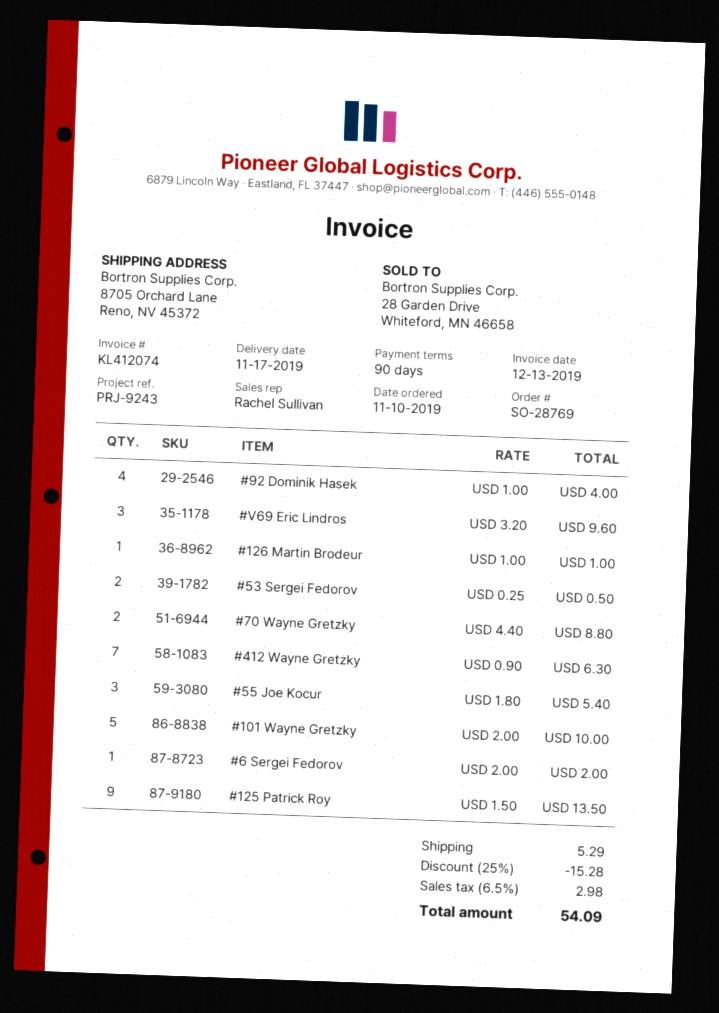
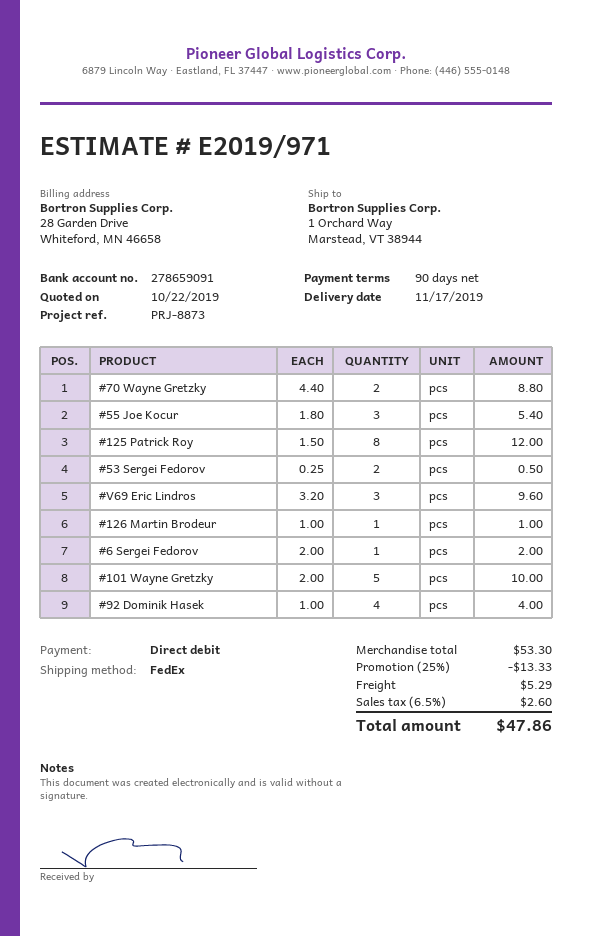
reference: PRJ-9243 -> PRJ-8873
ship to: 8705 Orchard Lane, Reno, NV 45372 -> 1 Orchard Way, Marstead, VT 38944
#412 Wayne Gretzky: 7 x 0.90 = 6.30 -> none
#125 Patrick Roy: 9 x 1.50 = 13.50 -> 8 x 1.50 = 12.00
discount: 25% = 15.28 -> 25% = 13.33
tax: 6.5% = 2.98 -> 6.5% = 2.60
total: 54.09 -> 47.86

